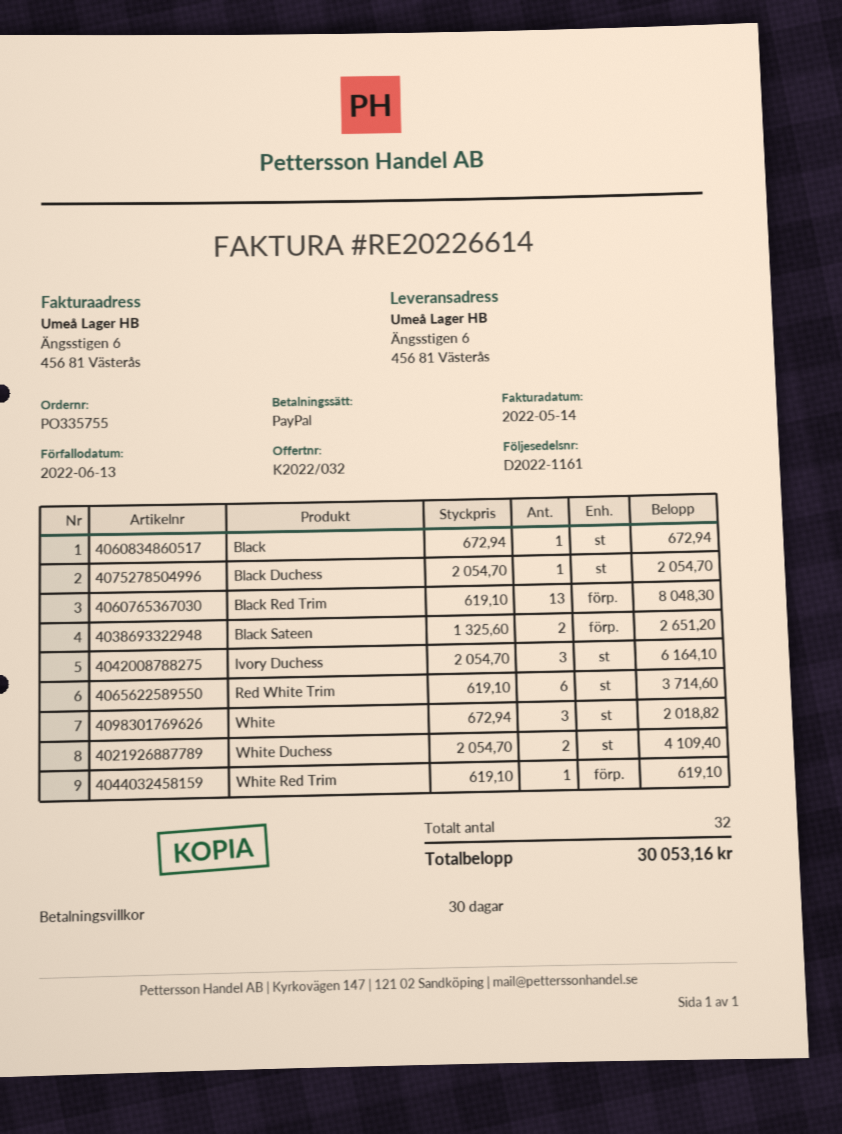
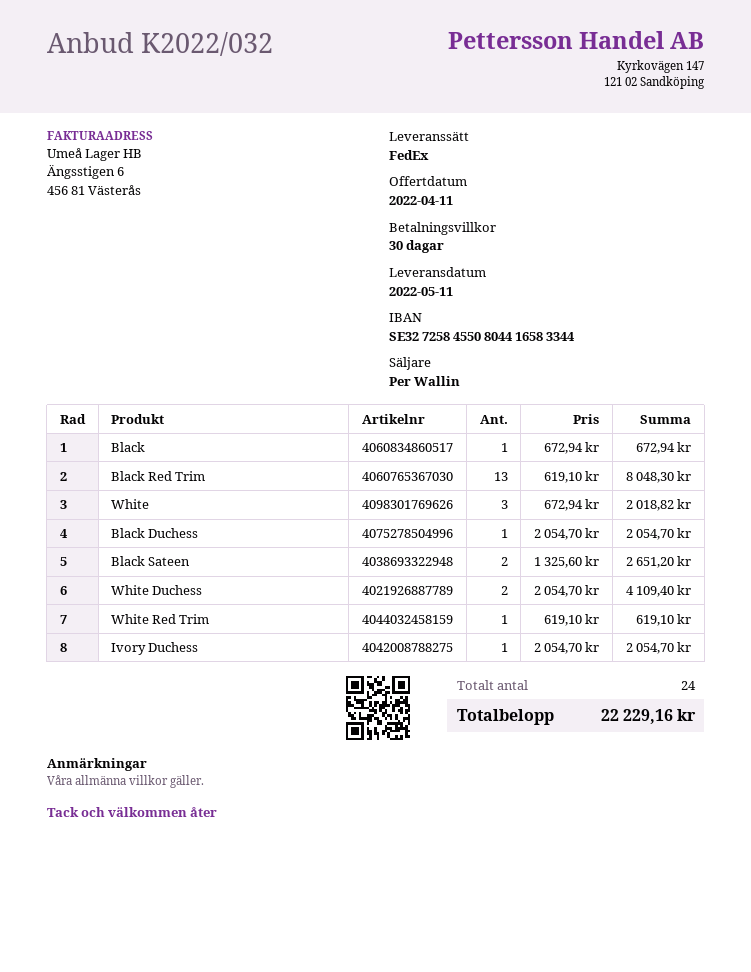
Ivory Duchess: 3 x 2054.70 = 6164.10 -> 1 x 2054.70 = 2054.70
Red White Trim: 6 x 619.10 = 3714.60 -> none
total quantity: 32 -> 24
total: 30053.16 -> 22229.16

